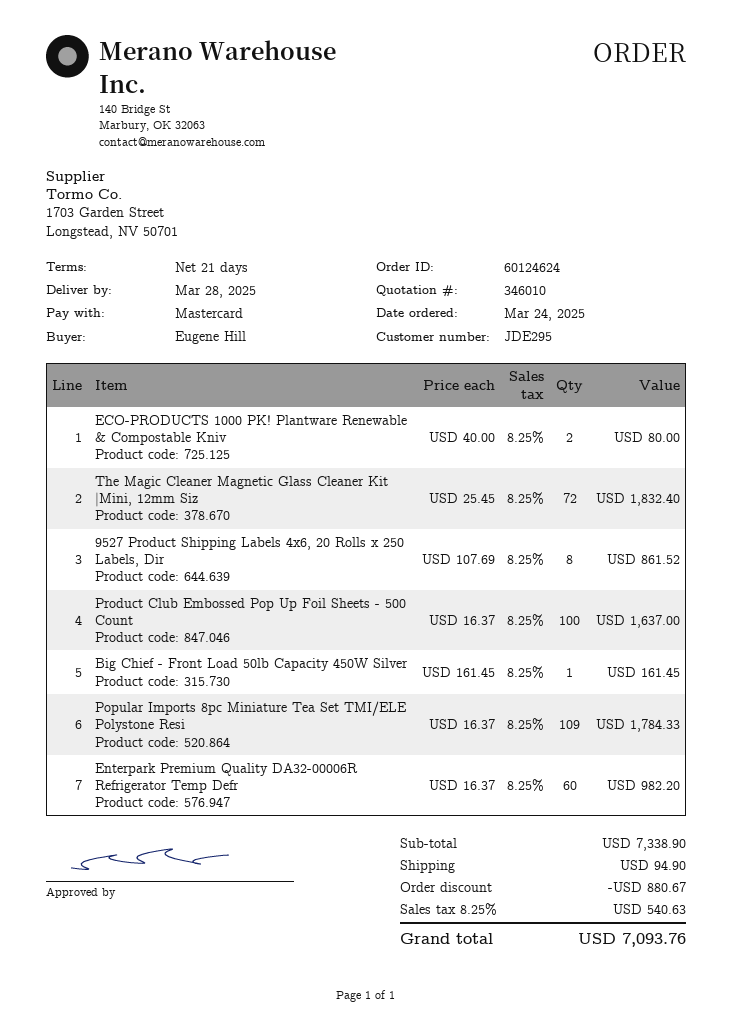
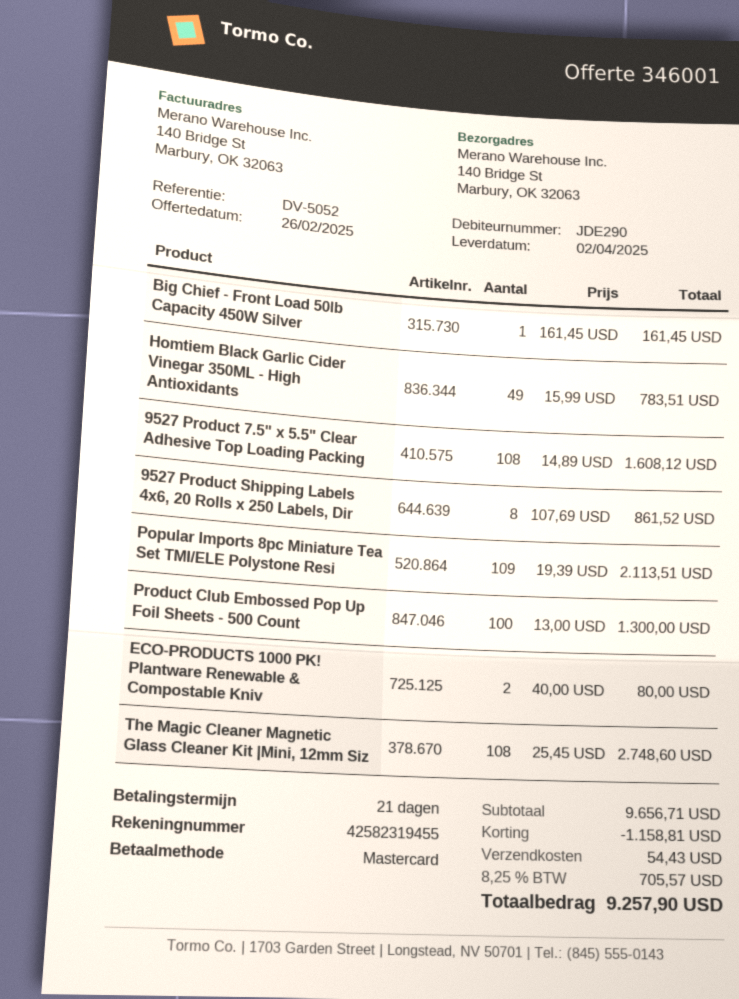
quote number: 346010 -> 346001
delivery date: 2025-03-28 -> 2025-04-02
customer number: JDE295 -> JDE290
The Magic Cleaner Magnetic Glass Cleaner Kit |Mini, 12mm Siz: 72 x 25.45 = 1832.40 -> 108 x 25.45 = 2748.60
Product Club Embossed Pop Up Foil Sheets - 500 Count: 100 x 16.37 = 1637.00 -> 100 x 13.00 = 1300.00
Popular Imports 8pc Miniature Tea Set TMI/ELE Polystone Resi: 109 x 16.37 = 1784.33 -> 109 x 19.39 = 2113.51
Enterpark Premium Quality DA32-00006R Refrigerator Temp Defr: 60 x 16.37 = 982.20 -> none
Homtiem Black Garlic Cider Vinegar 350ML - High Antioxidants: none -> 49 x 15.99 = 783.51
9527 Product 7.5" x 5.5" Clear Adhesive Top Loading Packing: none -> 108 x 14.89 = 1608.12
subtotal: 7338.90 -> 9656.71
discount: 880.67 -> 1158.81
shipping: 94.90 -> 54.43
tax: 8.25% = 540.63 -> 8.25% = 705.57
total: 7093.76 -> 9257.90

